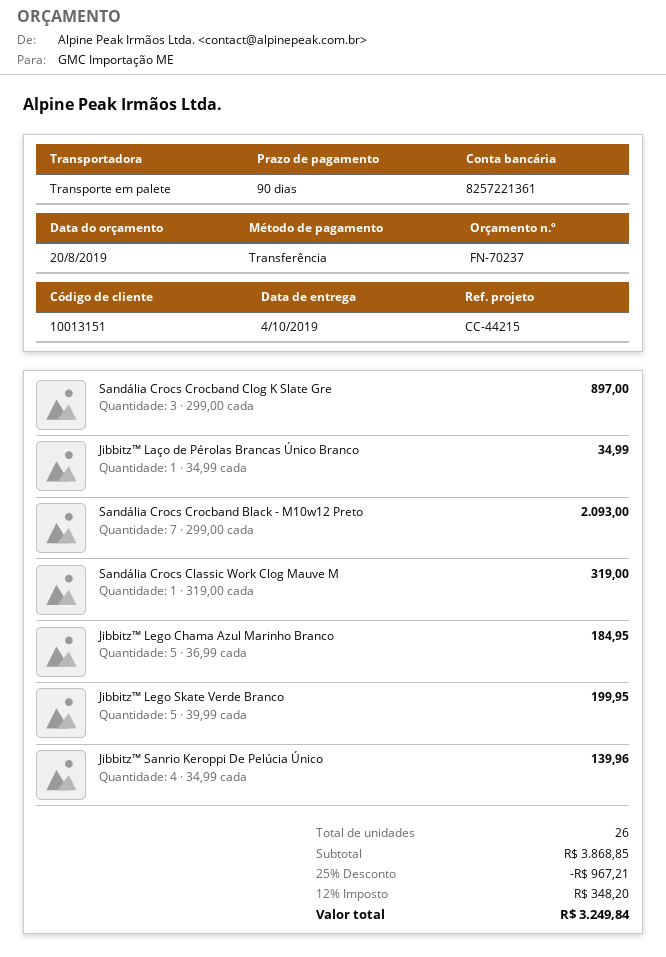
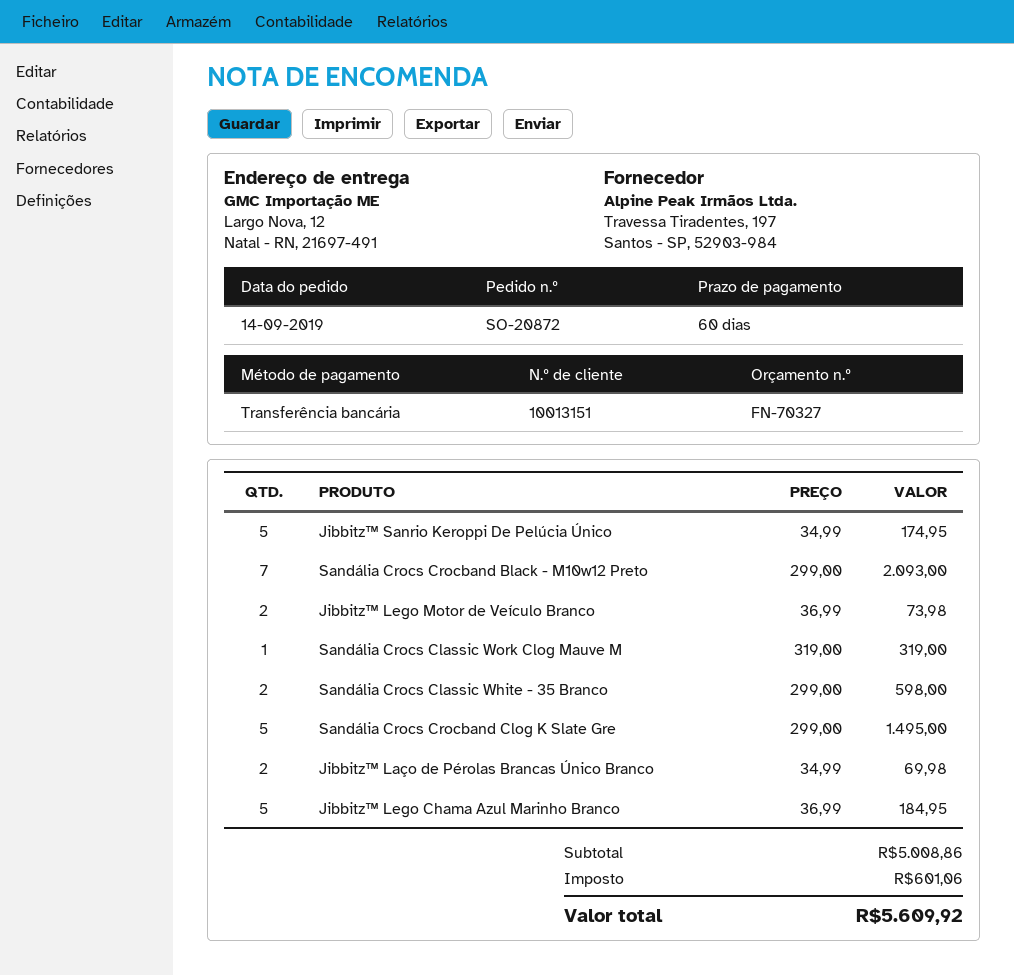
quote number: FN-70237 -> FN-70327
payment terms: 90 days -> 60 days
Sandália Crocs Crocband Clog K Slate Gre: 3 x 299.00 = 897.00 -> 5 x 299.00 = 1495.00
Jibbitz™ Laço de Pérolas Brancas Único Branco: 1 x 34.99 = 34.99 -> 2 x 34.99 = 69.98
Jibbitz™ Lego Skate Verde Branco: 5 x 39.99 = 199.95 -> none
Jibbitz™ Sanrio Keroppi De Pelúcia Único: 4 x 34.99 = 139.96 -> 5 x 34.99 = 174.95
Jibbitz™ Lego Motor de Veículo Branco: none -> 2 x 36.99 = 73.98
Sandália Crocs Classic White - 35 Branco: none -> 2 x 299.00 = 598.00
subtotal: 3868.85 -> 5008.86
discount: 25% = 967.21 -> none
tax: 348.20 -> 601.06
total: 3249.84 -> 5609.92

